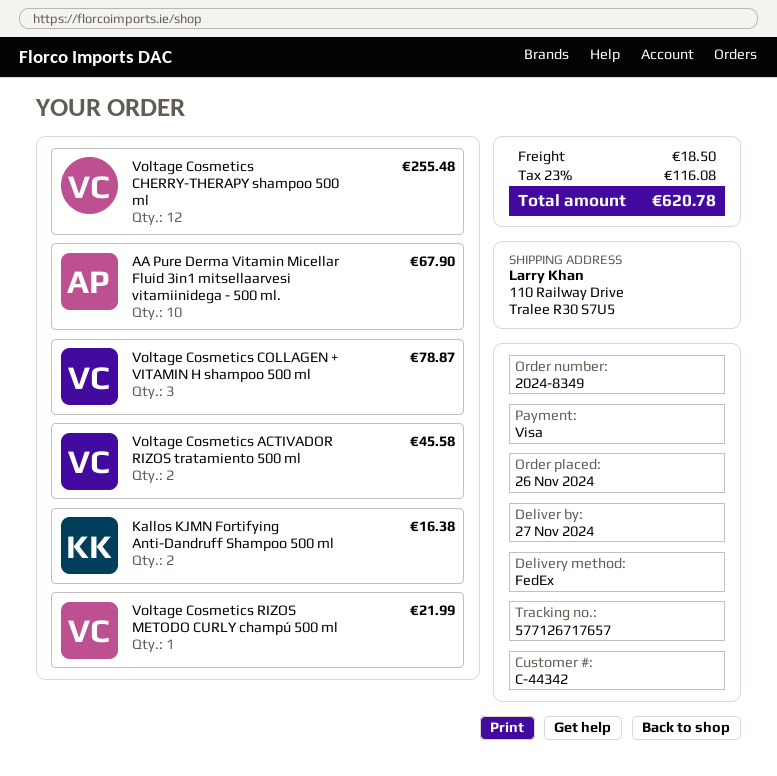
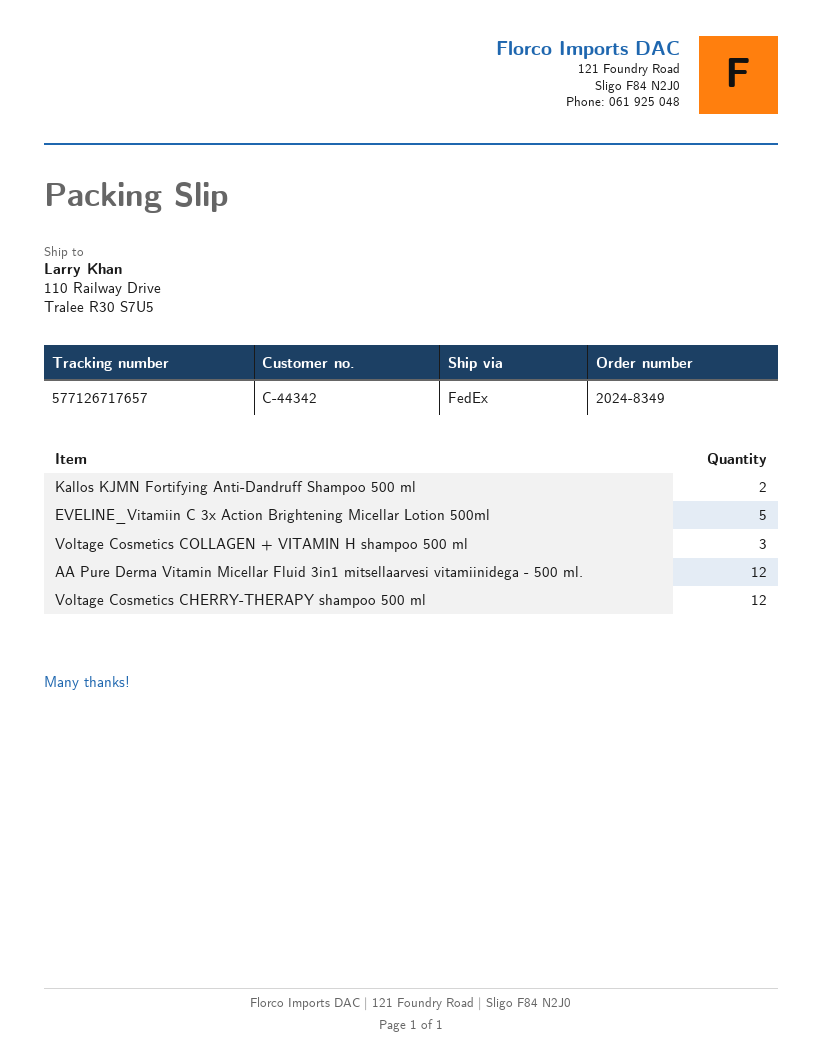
AA Pure Derma Vitamin Micellar Fluid 3in1 mitsellaarvesi vitamiinidega - 500 ml.: 10 -> 12
Voltage Cosmetics ACTIVADOR RIZOS tratamiento 500 ml: 2 -> none
Voltage Cosmetics RIZOS METODO CURLY champú 500 ml: 1 -> none
EVELINE_Vitamiin C 3x Action Brightening Micellar Lotion 500ml: none -> 5

